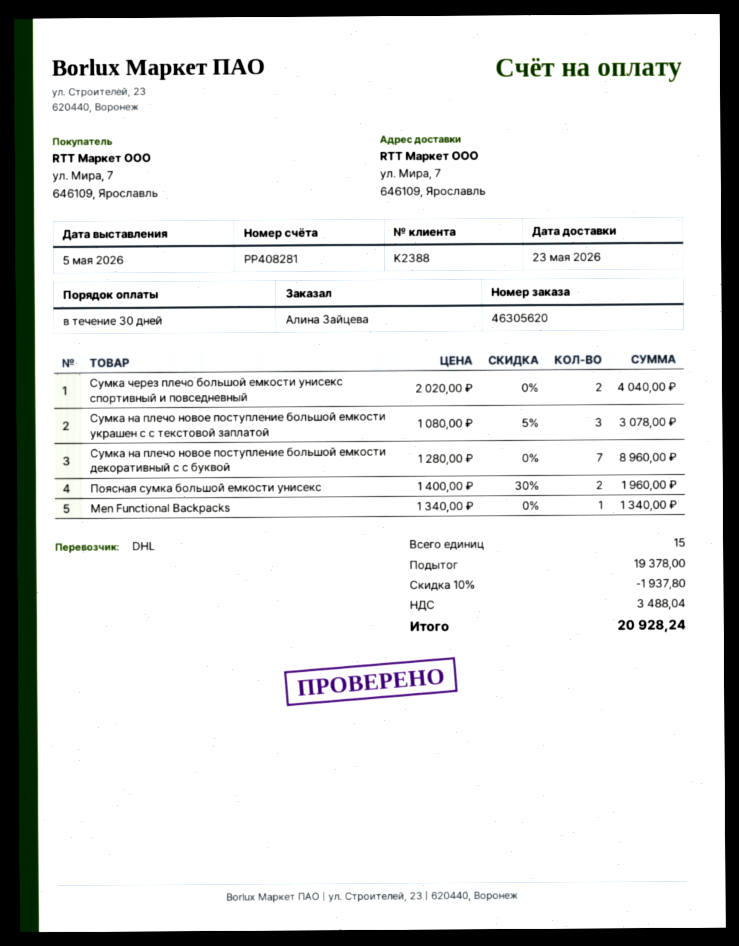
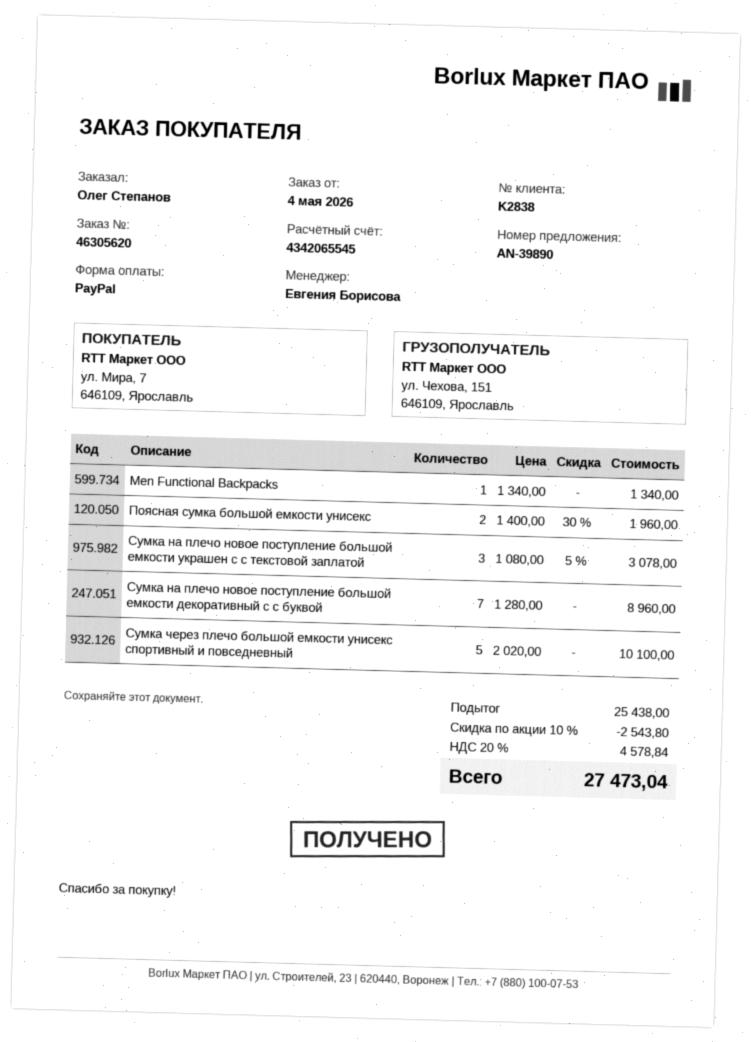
customer number: K2388 -> K2838
ordered by: Алина Зайцева -> Олег Степанов
ship to: ул. Мира, 7, 646109, Ярославль -> ул. Чехова, 151, 646109, Ярославль
Сумка через плечо большой емкости унисекс спортивный и повседневный: 2 x 2020.00 = 4040.00 -> 5 x 2020.00 = 10100.00
subtotal: 19378.00 -> 25438.00
discount: 10% = 1937.80 -> 10% = 2543.80
tax: 3488.04 -> 4578.84
total: 20928.24 -> 27473.04

